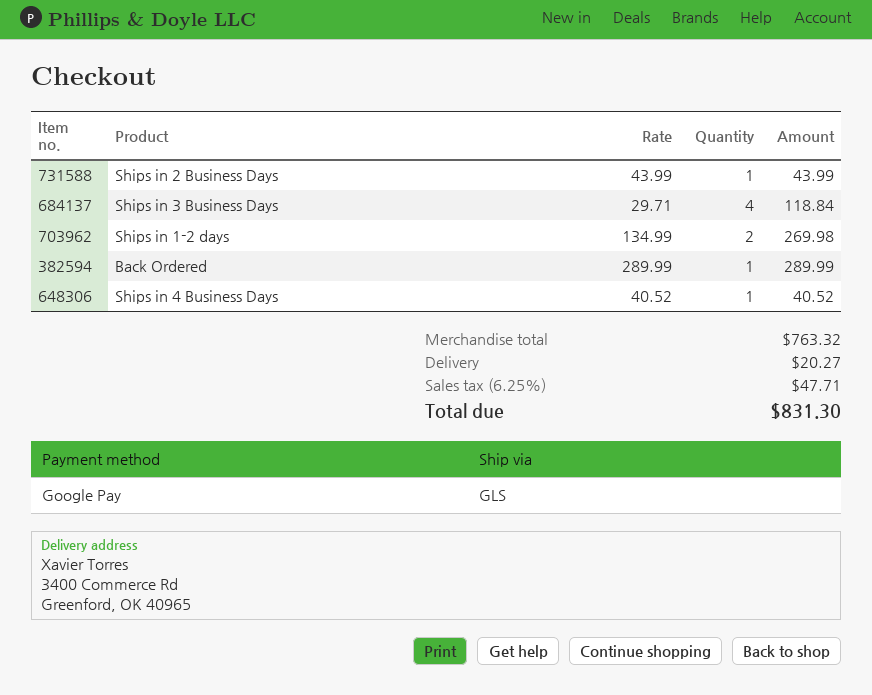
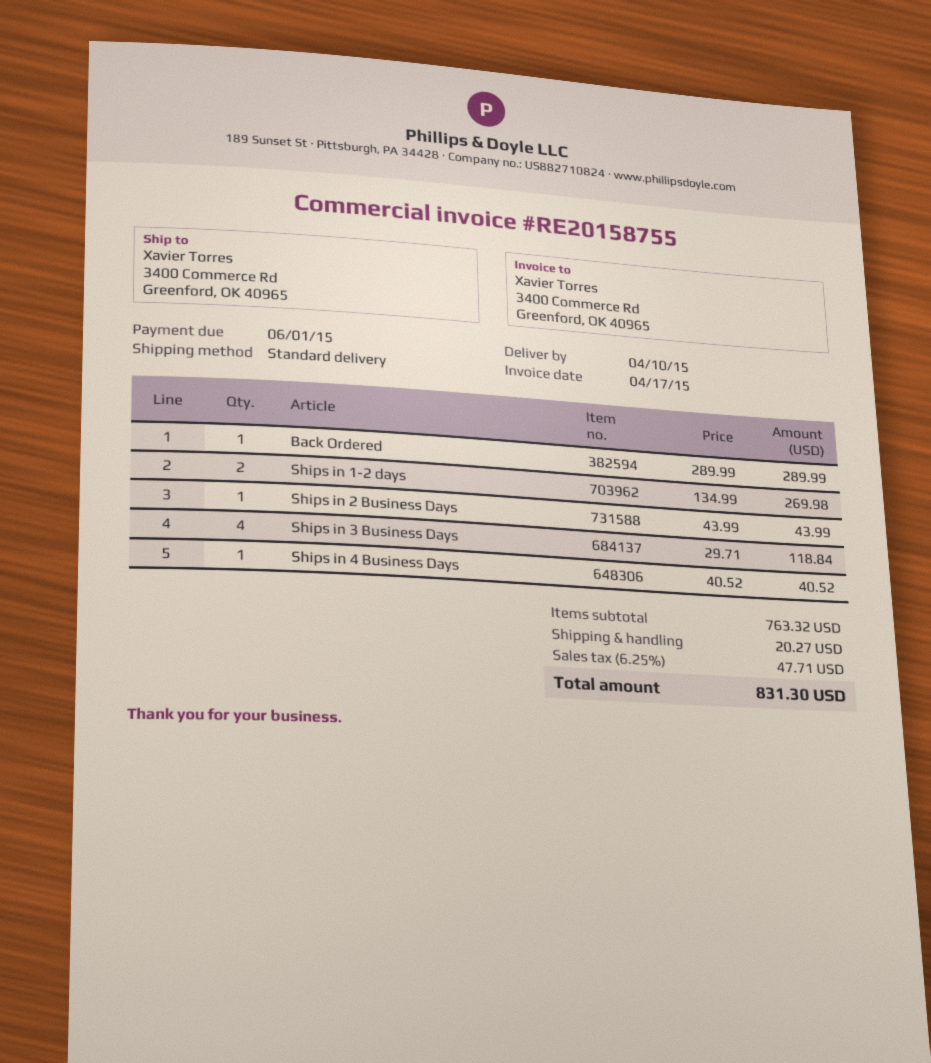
shipping method: GLS -> standard

